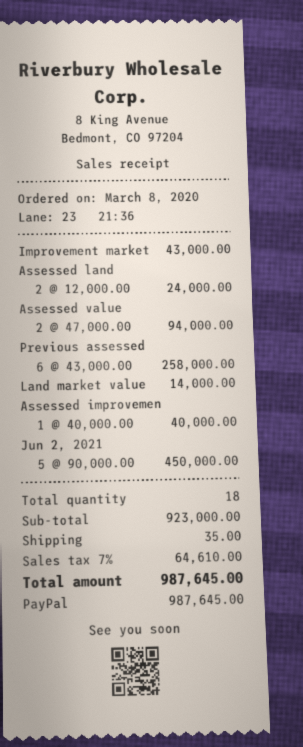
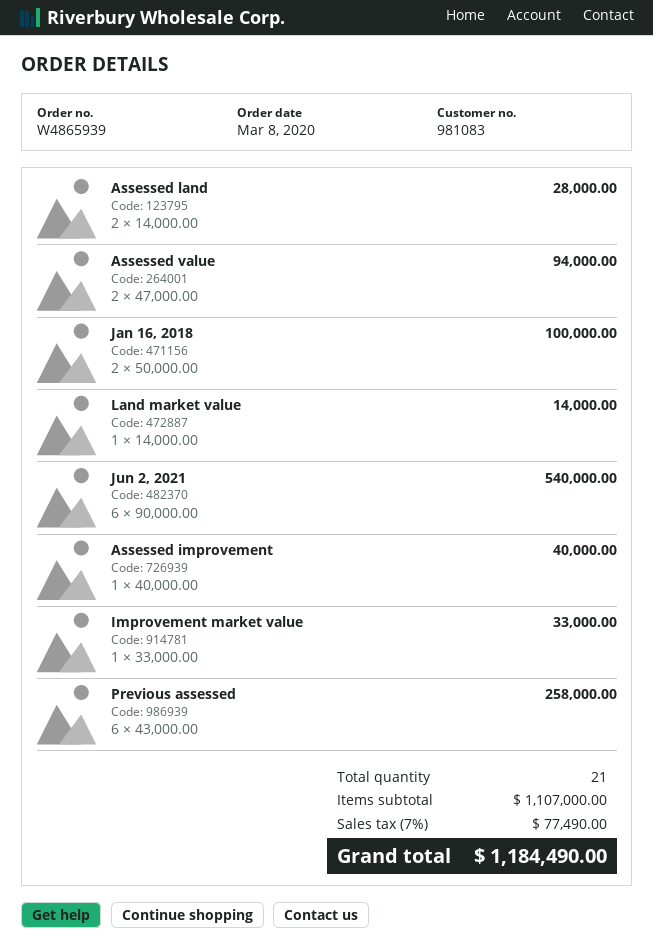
Improvement market: 1 x 43000.00 = 43000.00 -> 1 x 33000.00 = 33000.00
Assessed land: 2 x 12000.00 = 24000.00 -> 2 x 14000.00 = 28000.00
Jun 2, 2021: 5 x 90000.00 = 450000.00 -> 6 x 90000.00 = 540000.00
Jan 16, 2018: none -> 2 x 50000.00 = 100000.00
total quantity: 18 -> 21
subtotal: 923000.00 -> 1107000.00
shipping: 35.00 -> none
tax: 7% = 64610.00 -> 7% = 77490.00
total: 987645.00 -> 1184490.00

